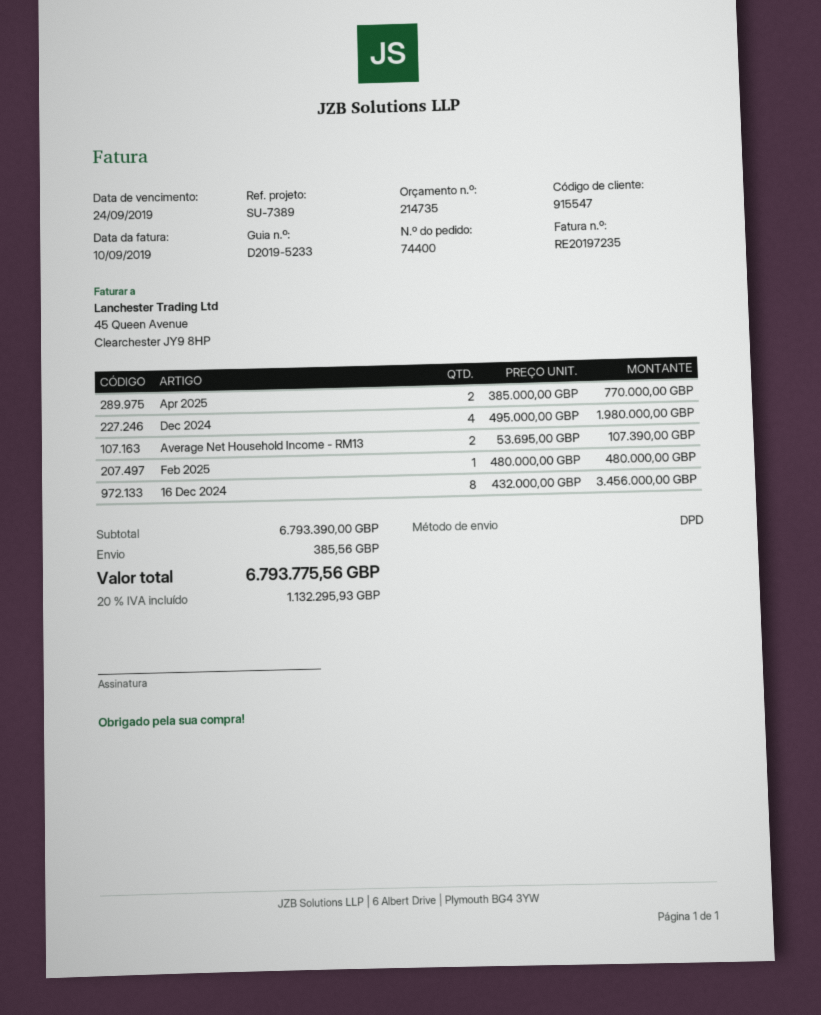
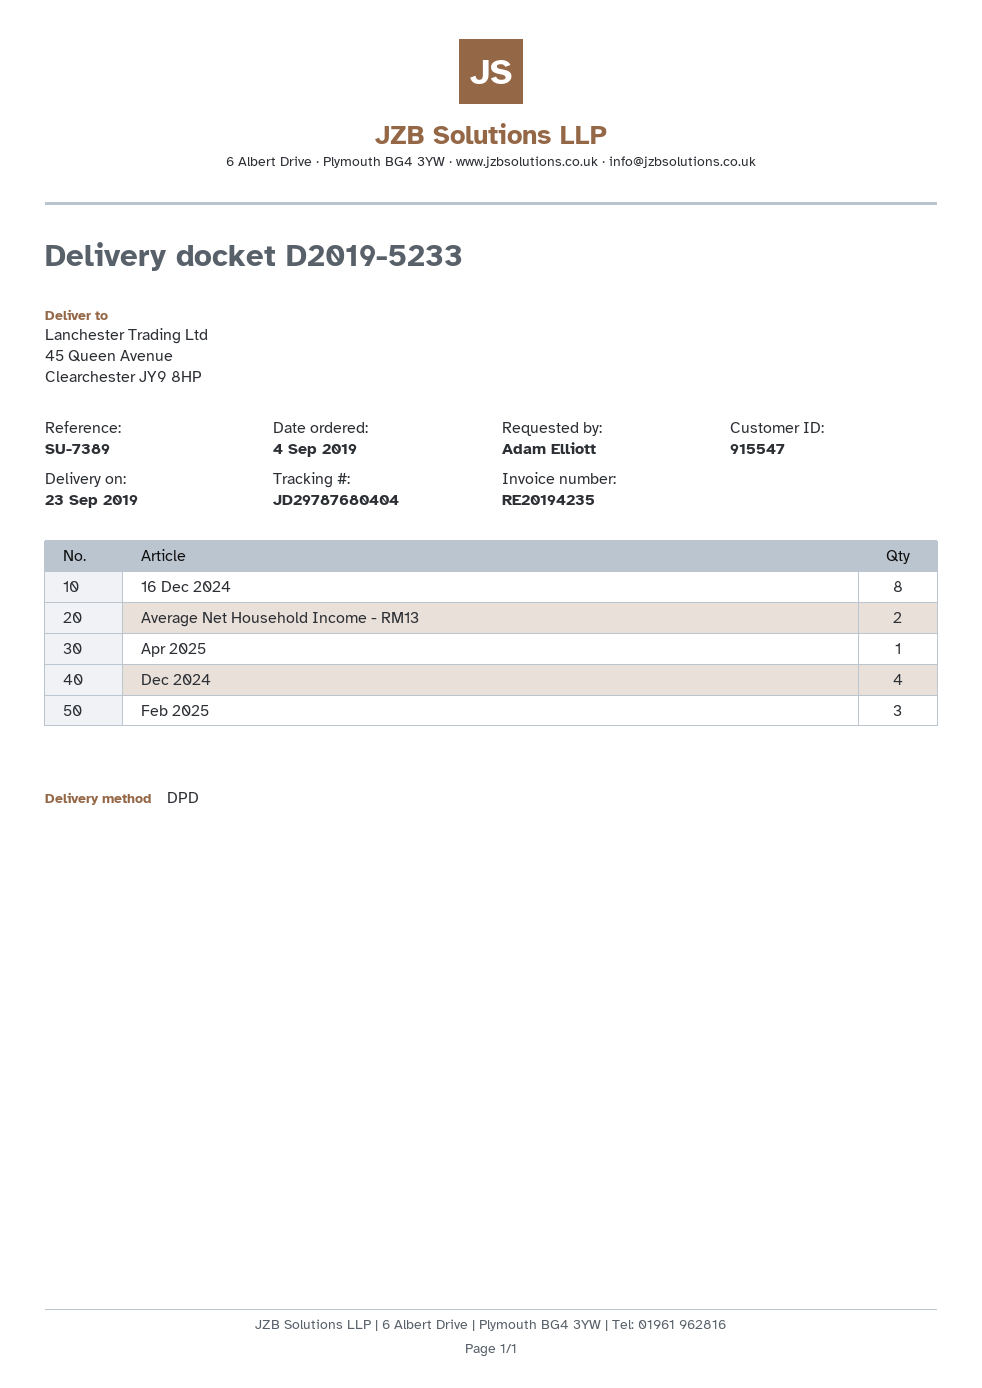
invoice number: RE20197235 -> RE20194235
Apr 2025: 2 -> 1
Feb 2025: 1 -> 3

